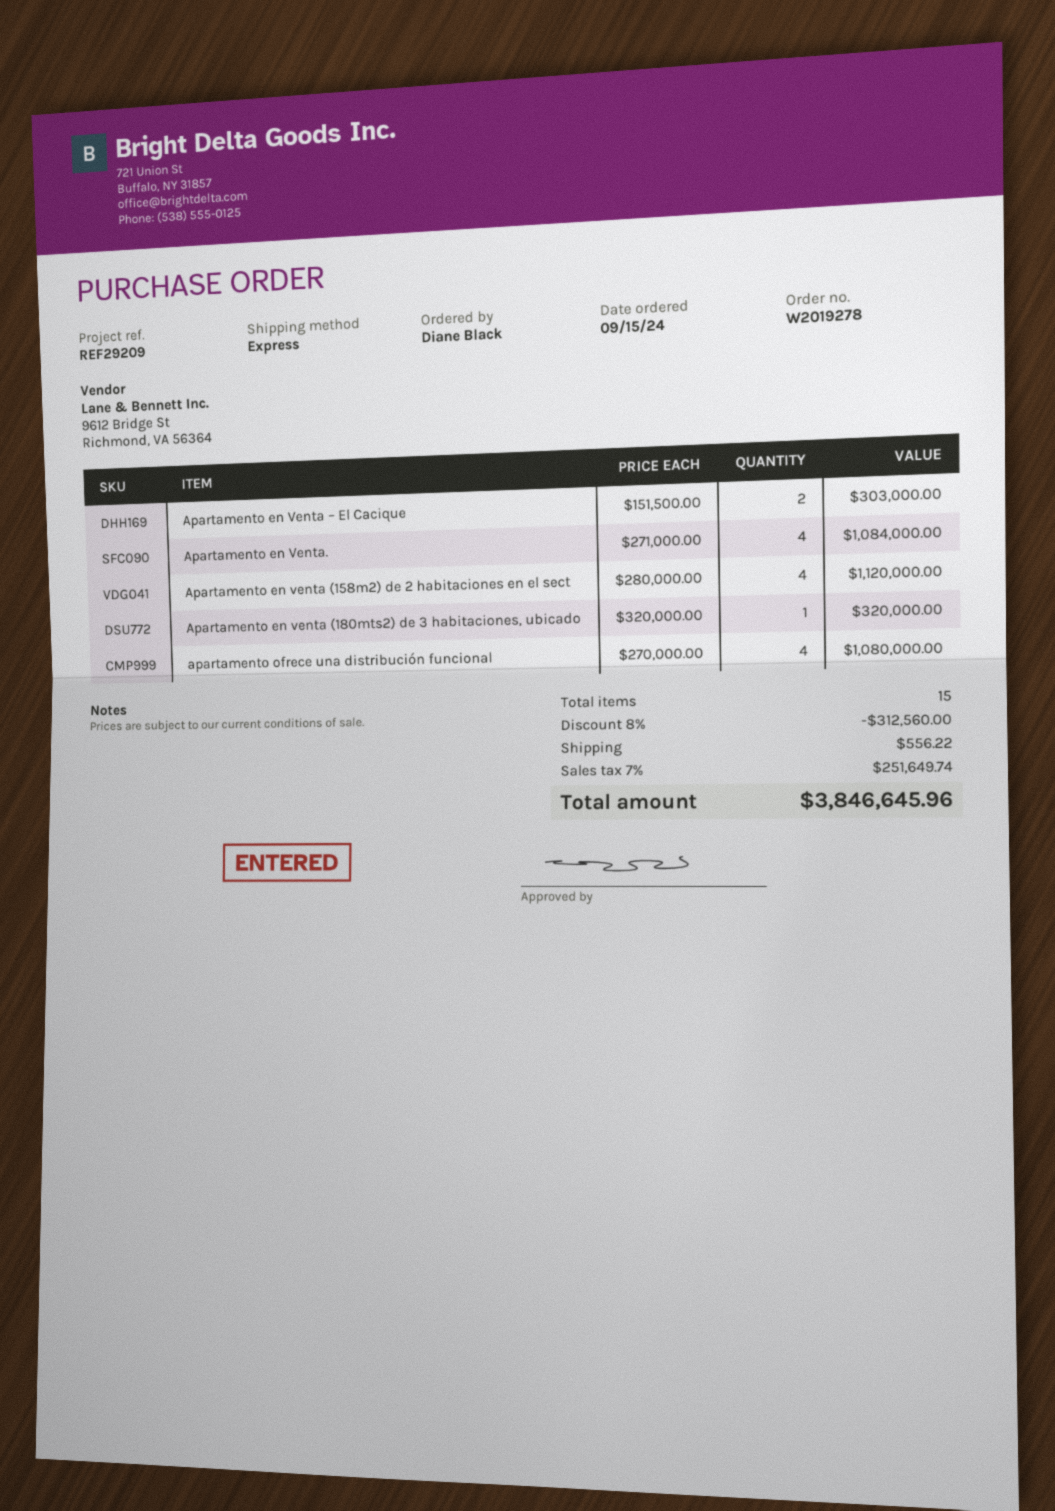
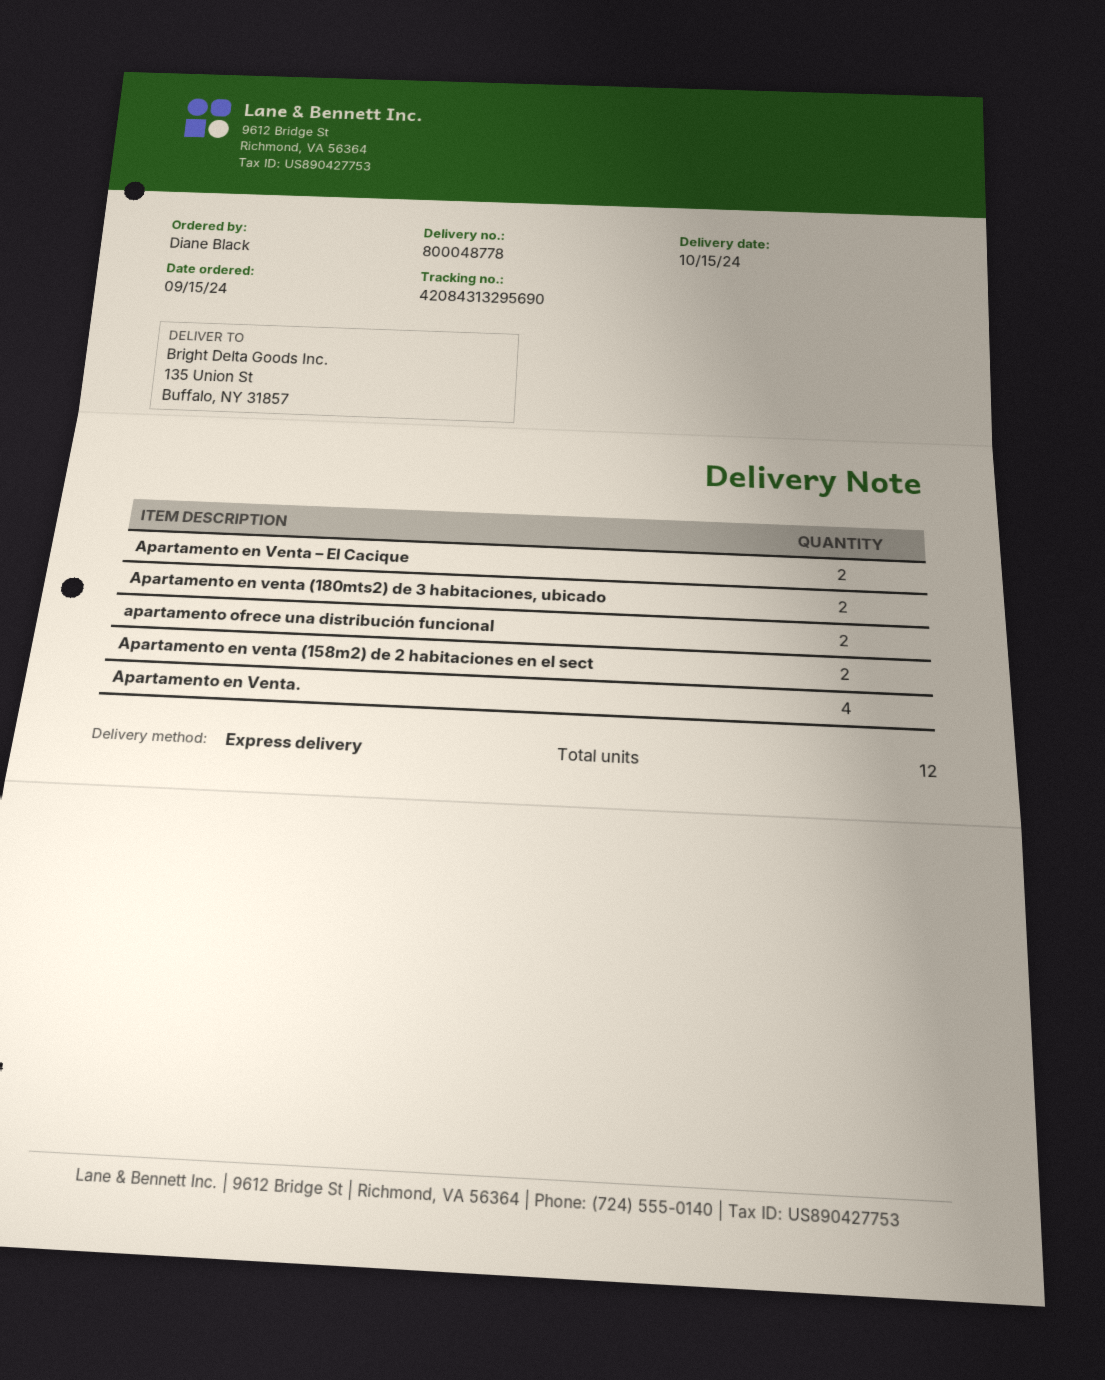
Apartamento en venta (158m2) de 2 habitaciones en el sect: 4 -> 2
Apartamento en venta (180mts2) de 3 habitaciones, ubicado: 1 -> 2
apartamento ofrece una distribución funcional: 4 -> 2
total quantity: 15 -> 12

